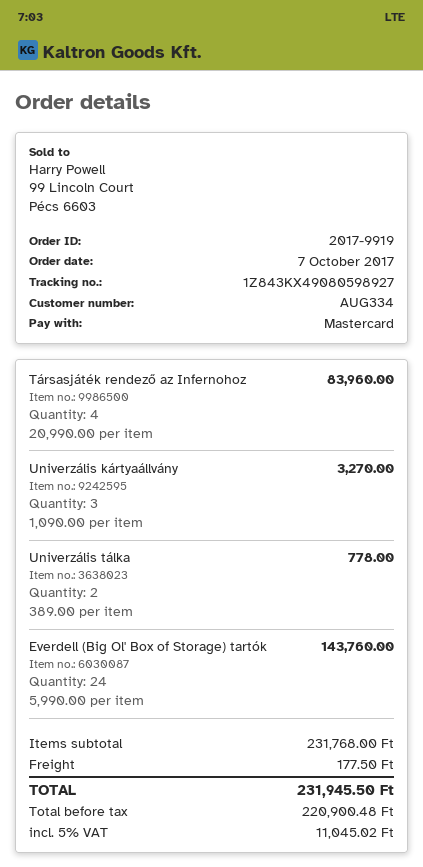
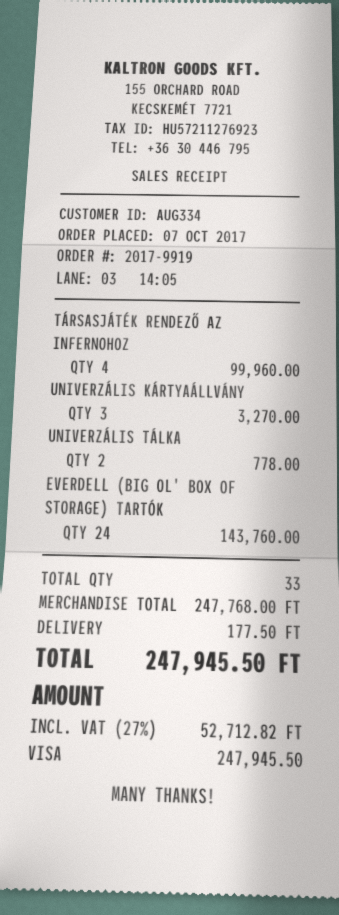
payment method: Mastercard -> Visa
Társasjáték rendező az Infernohoz: 4 for 83960.00 -> 4 for 99960.00
subtotal: 231768.00 -> 247768.00
tax: 5% = 11045.02 -> 27% = 52712.82
total: 231945.50 -> 247945.50

